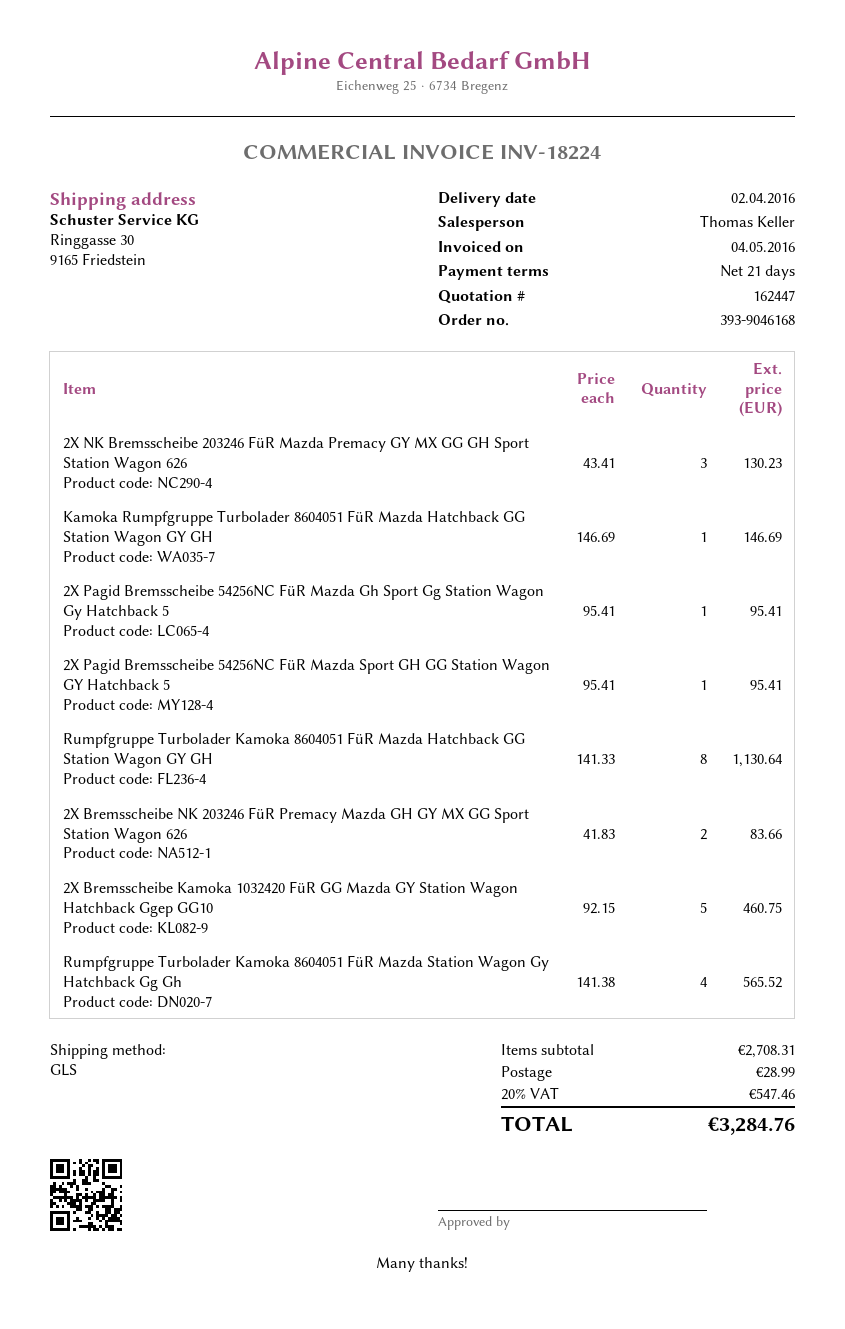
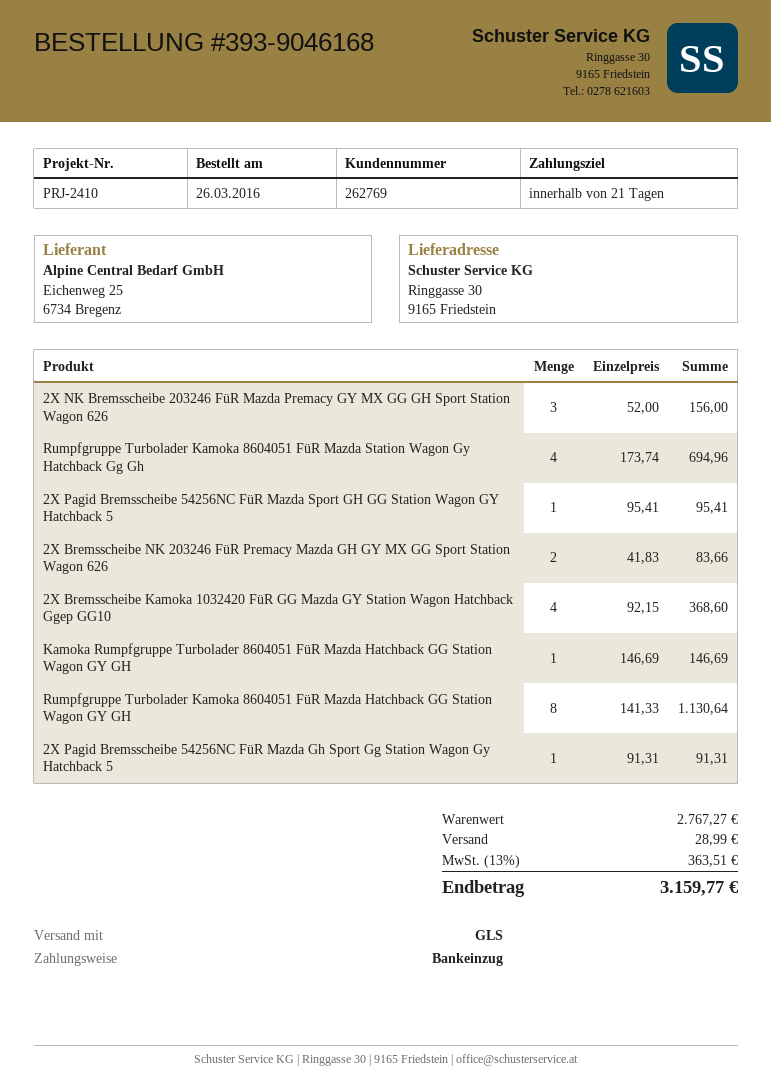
2X NK Bremsscheibe 203246 FüR Mazda Premacy GY MX GG GH Sport Station Wagon 626: 3 x 43.41 = 130.23 -> 3 x 52.00 = 156.00
2X Pagid Bremsscheibe 54256NC FüR Mazda Gh Sport Gg Station Wagon Gy Hatchback 5: 1 x 95.41 = 95.41 -> 1 x 91.31 = 91.31
2X Bremsscheibe Kamoka 1032420 FüR GG Mazda GY Station Wagon Hatchback Ggep GG10: 5 x 92.15 = 460.75 -> 4 x 92.15 = 368.60
Rumpfgruppe Turbolader Kamoka 8604051 FüR Mazda Station Wagon Gy Hatchback Gg Gh: 4 x 141.38 = 565.52 -> 4 x 173.74 = 694.96
subtotal: 2708.31 -> 2767.27
tax: 20% = 547.46 -> 13% = 363.51
total: 3284.76 -> 3159.77

